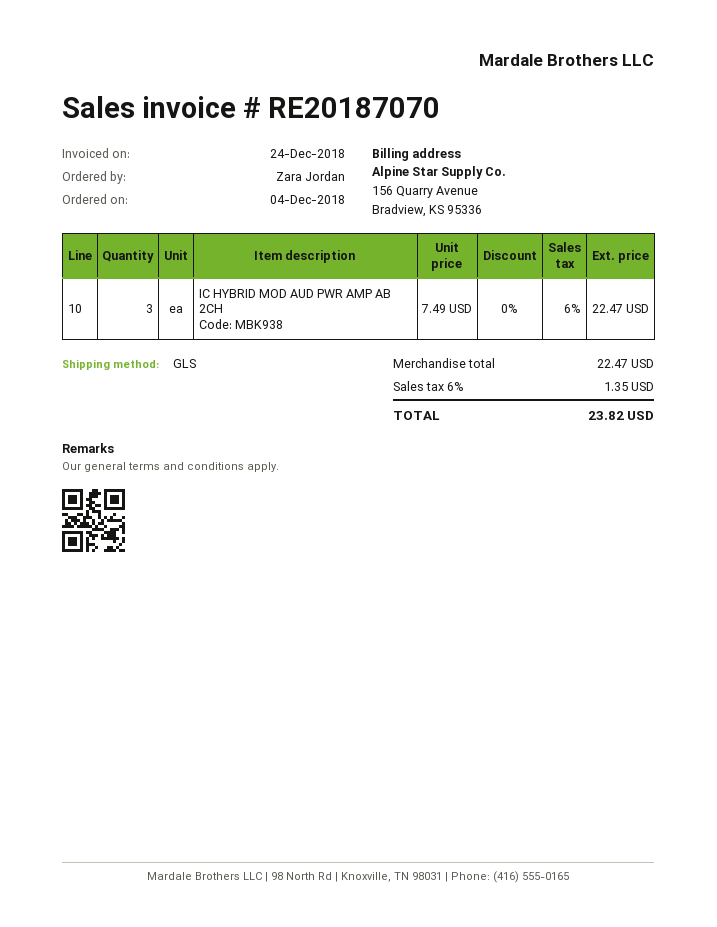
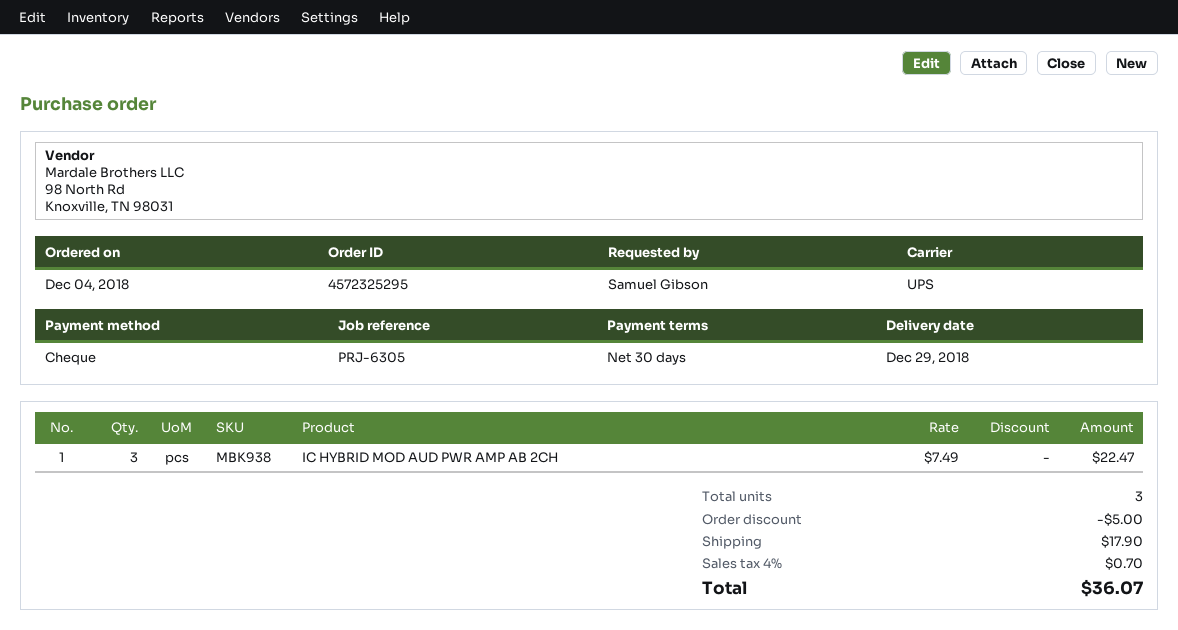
ordered by: Zara Jordan -> Samuel Gibson
shipping method: GLS -> UPS
discount: none -> 5.00
shipping: none -> 17.90
tax: 6% = 1.35 -> 4% = 0.70
total: 23.82 -> 36.07

